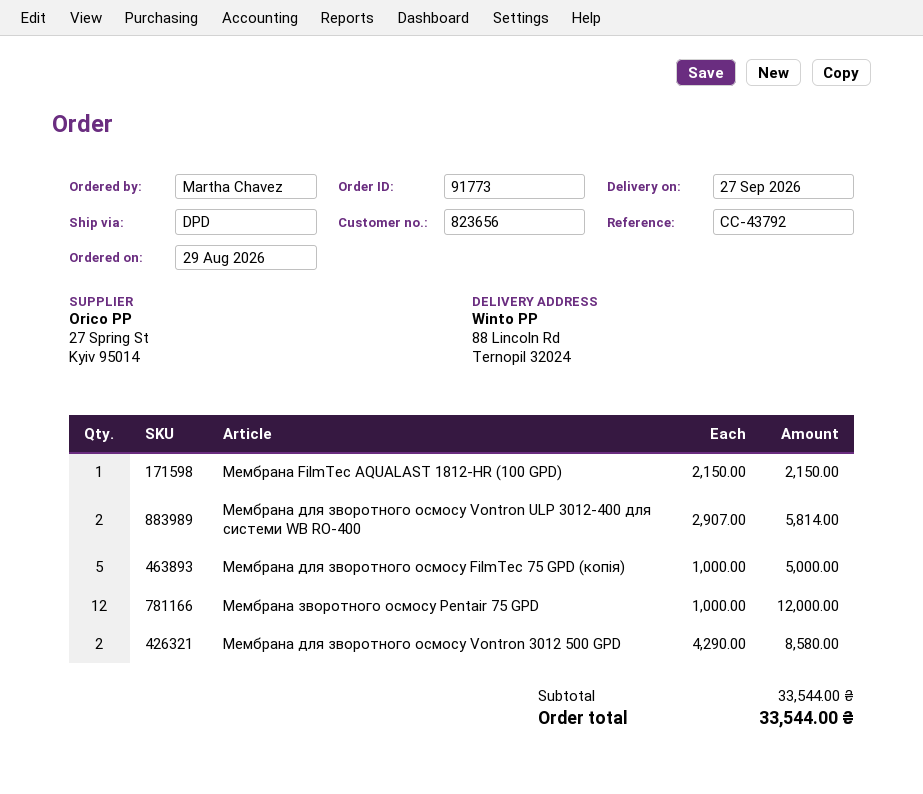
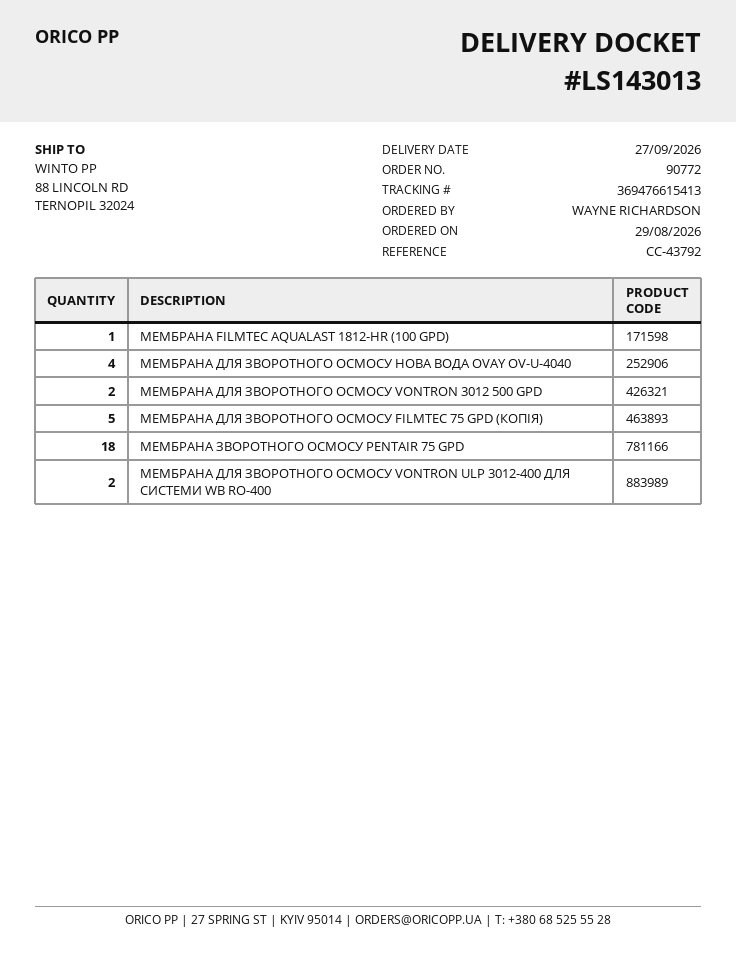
order number: 91773 -> 90772
ordered by: Martha Chavez -> WAYNE RICHARDSON
Мембрана зворотного осмосу Pentair 75 GPD: 12 -> 18
МЕМБРАНА ДЛЯ ЗВОРОТНОГО ОСМОСУ НОВА ВОДА OVAY OV-U-4040: none -> 4

